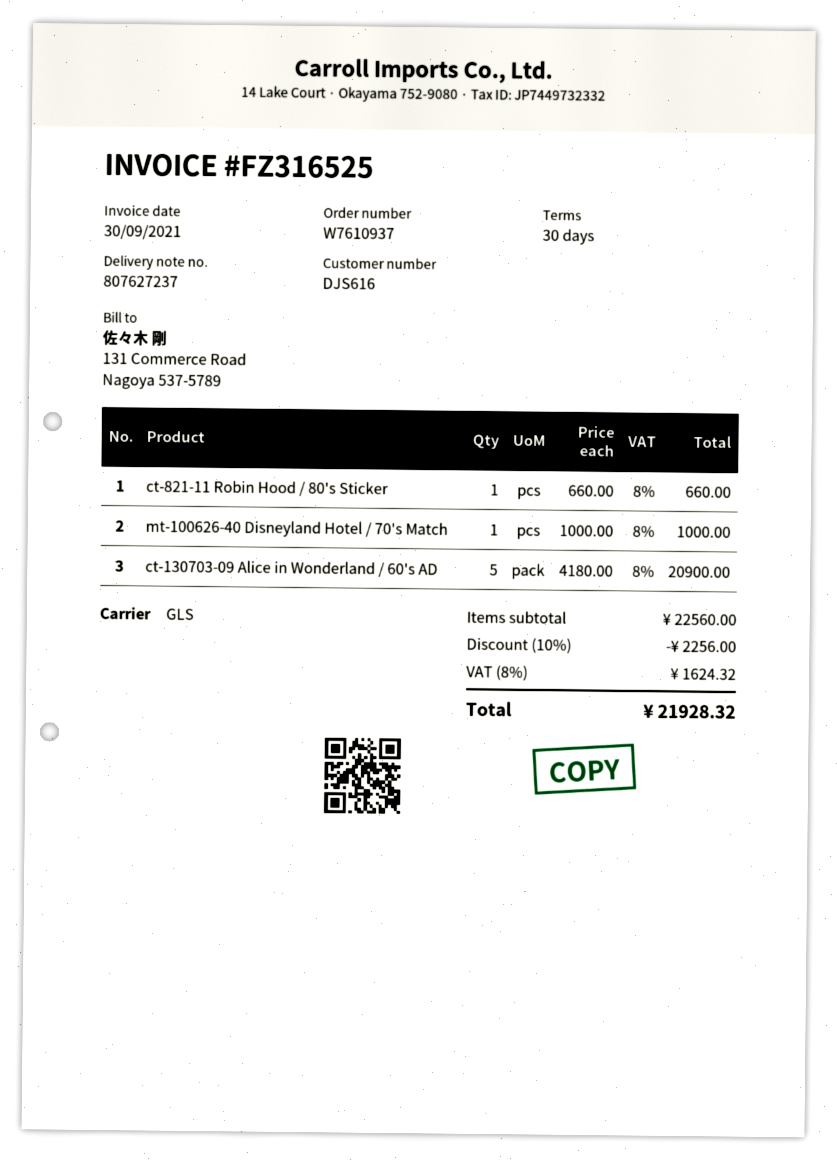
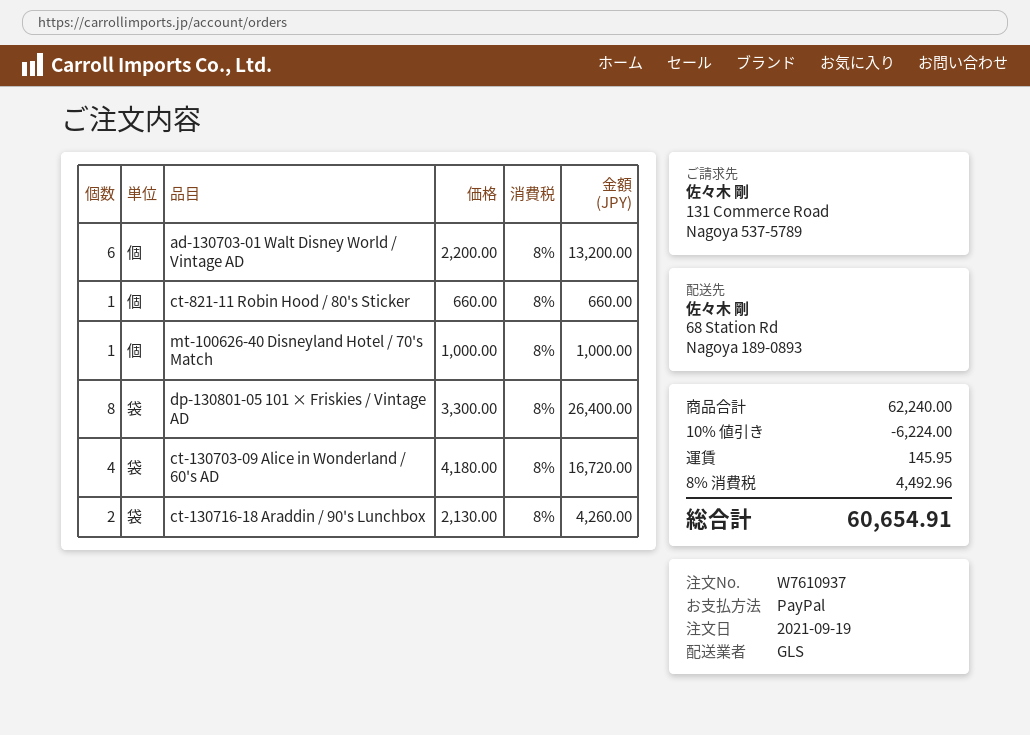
ct-130703-09 Alice in Wonderland / 60's AD: 5 x 4180.00 = 20900.00 -> 4 x 4180.00 = 16720.00
ad-130703-01 Walt Disney World / Vintage AD: none -> 6 x 2200.00 = 13200.00
dp-130801-05 101 × Friskies / Vintage AD: none -> 8 x 3300.00 = 26400.00
ct-130716-18 Araddin / 90's Lunchbox: none -> 2 x 2130.00 = 4260.00
subtotal: 22560.00 -> 62240.00
discount: 10% = 2256.00 -> 10% = 6224.00
shipping: none -> 145.95
tax: 8% = 1624.32 -> 8% = 4492.96
total: 21928.32 -> 60654.91

